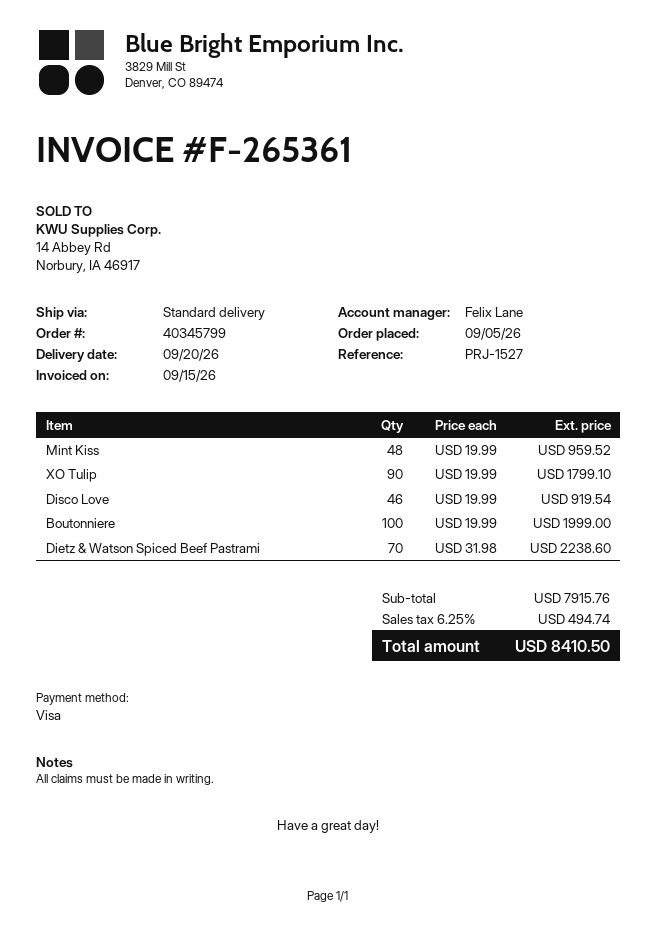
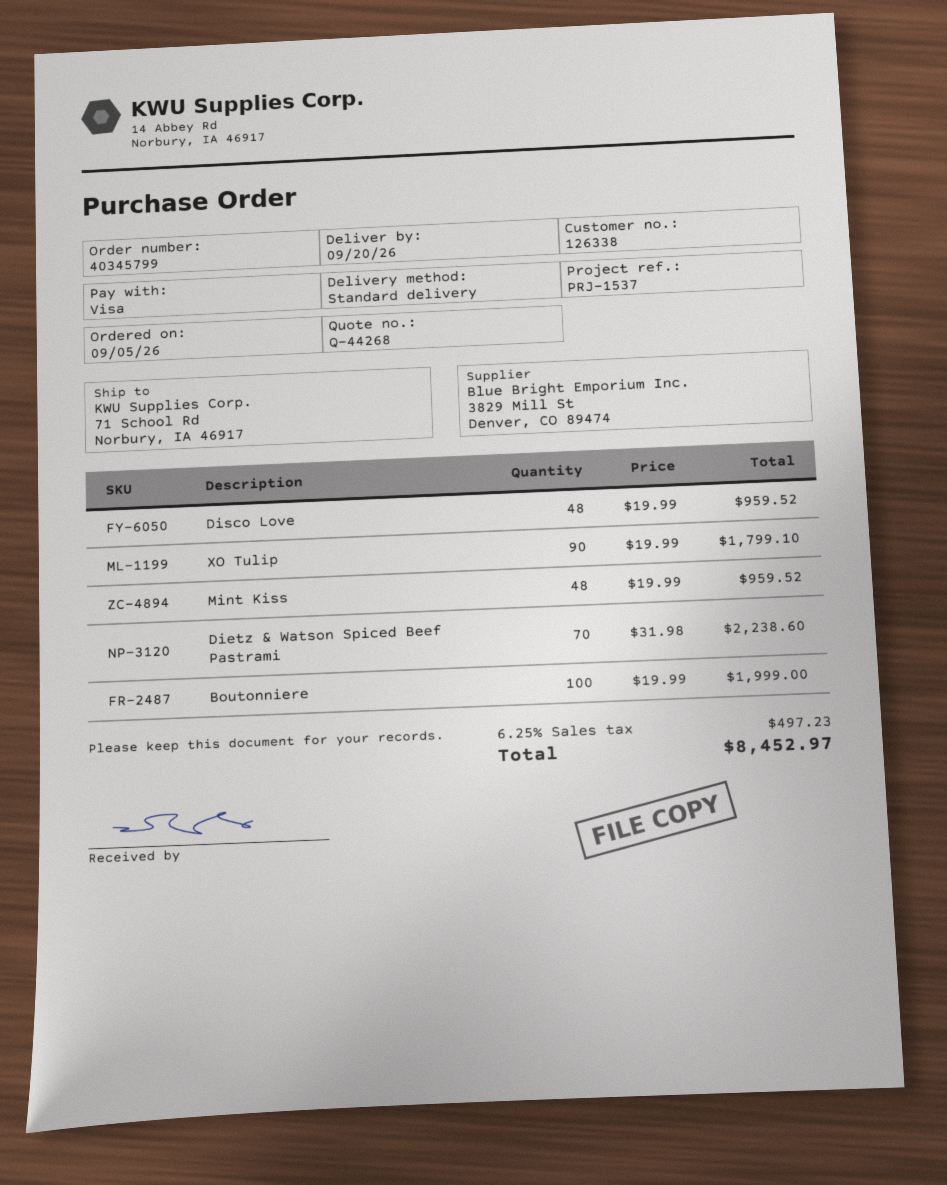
reference: PRJ-1527 -> PRJ-1537
Disco Love: 46 x 19.99 = 919.54 -> 48 x 19.99 = 959.52
tax: 6.25% = 494.74 -> 6.25% = 497.23
total: 8410.50 -> 8452.97

